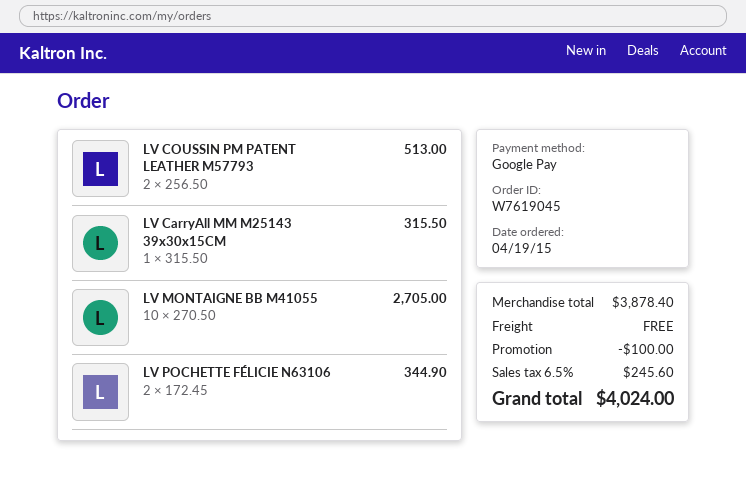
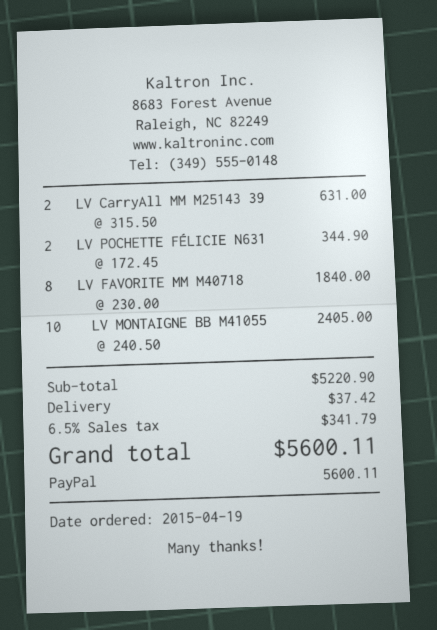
payment method: Google Pay -> PayPal
LV COUSSIN PM PATENT LEATHER M57793: 2 x 256.50 = 513.00 -> none
LV CarryAll MM M25143 39x30x15CM: 1 x 315.50 = 315.50 -> 2 x 315.50 = 631.00
LV MONTAIGNE BB M41055: 10 x 270.50 = 2705.00 -> 10 x 240.50 = 2405.00
LV FAVORITE MM M40718: none -> 8 x 230.00 = 1840.00
subtotal: 3878.40 -> 5220.90
discount: 100.00 -> none
shipping: 0.00 -> 37.42
tax: 6.5% = 245.60 -> 6.5% = 341.79
total: 4024.00 -> 5600.11

